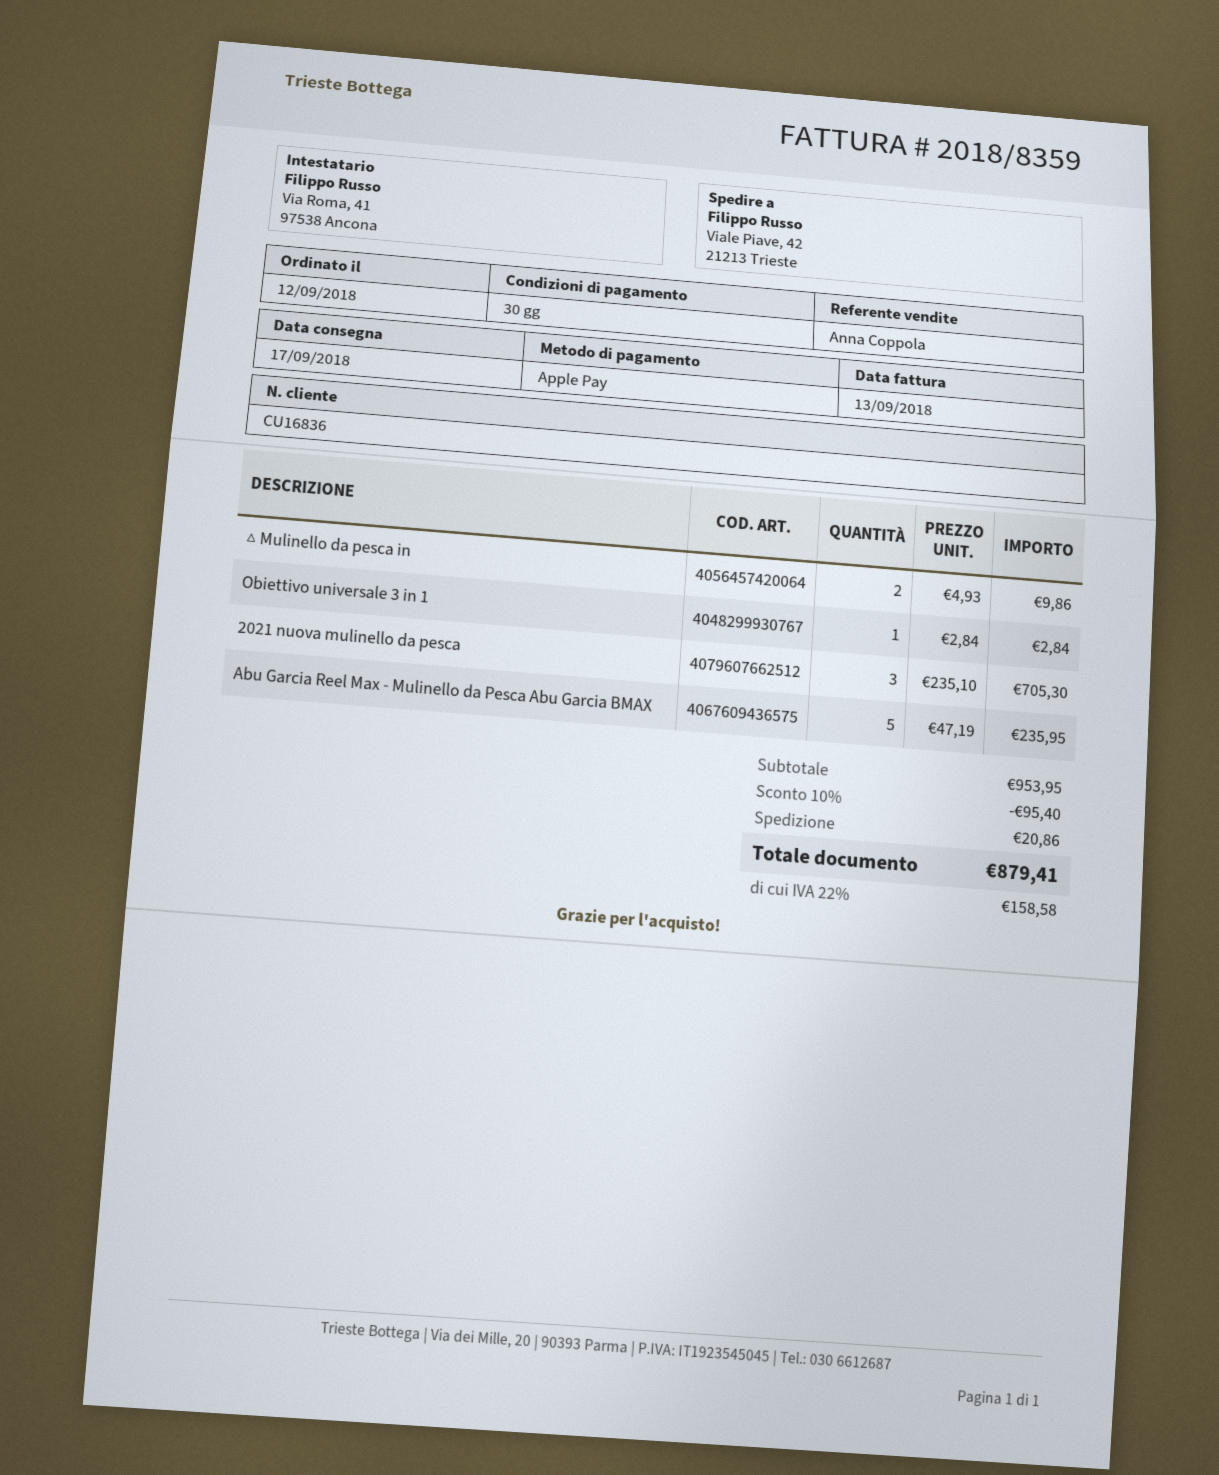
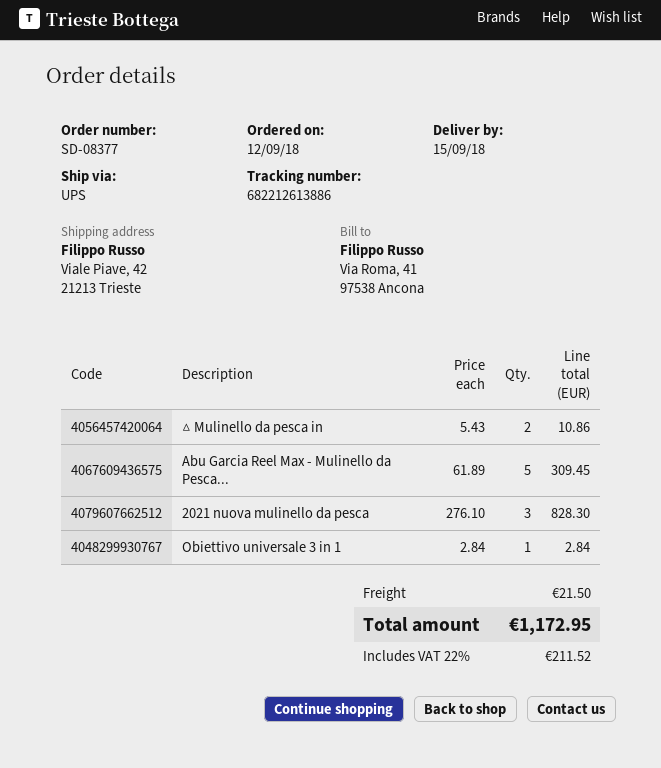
delivery date: 2018-09-17 -> 2018-09-15
△ Mulinello da pesca in: 2 x 4.93 = 9.86 -> 2 x 5.43 = 10.86
2021 nuova mulinello da pesca: 3 x 235.10 = 705.30 -> 3 x 276.10 = 828.30
Abu Garcia Reel Max - Mulinello da Pesca Abu Garcia BMAX: 5 x 47.19 = 235.95 -> 5 x 61.89 = 309.45
discount: 10% = 95.40 -> none
shipping: 20.86 -> 21.50
tax: 22% = 158.58 -> 22% = 211.52
total: 879.41 -> 1172.95

